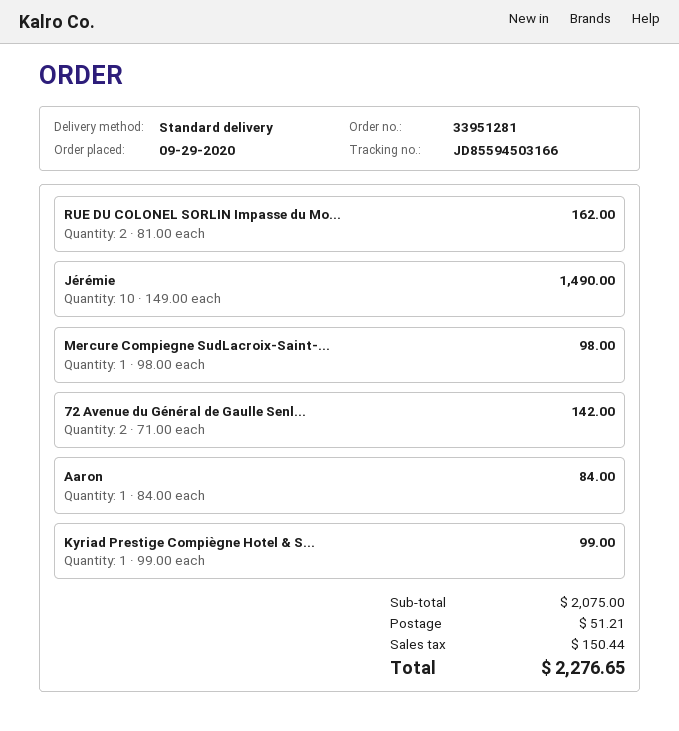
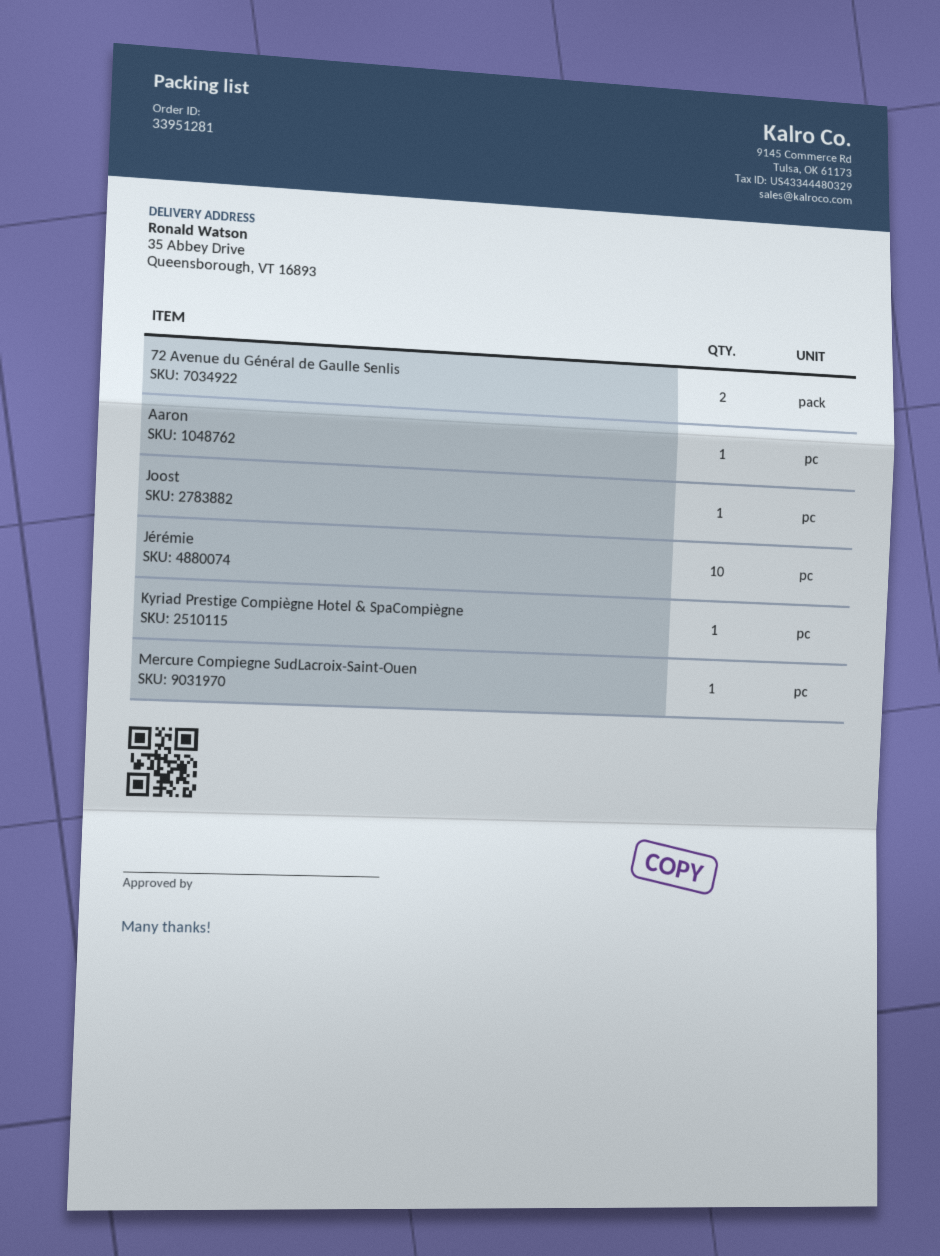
RUE DU COLONEL SORLIN Impasse du Mo...: 2 -> none
Joost: none -> 1

